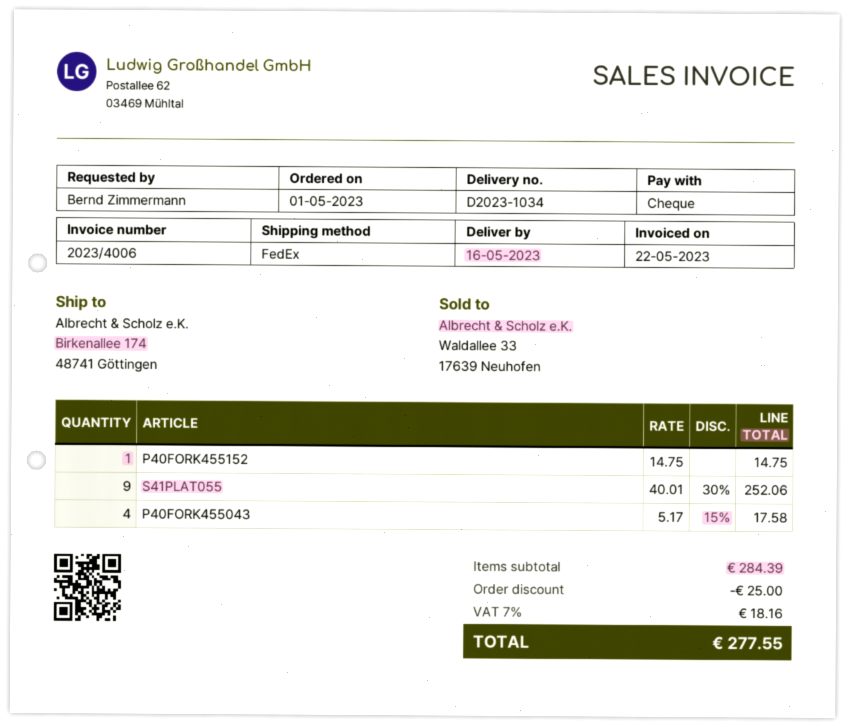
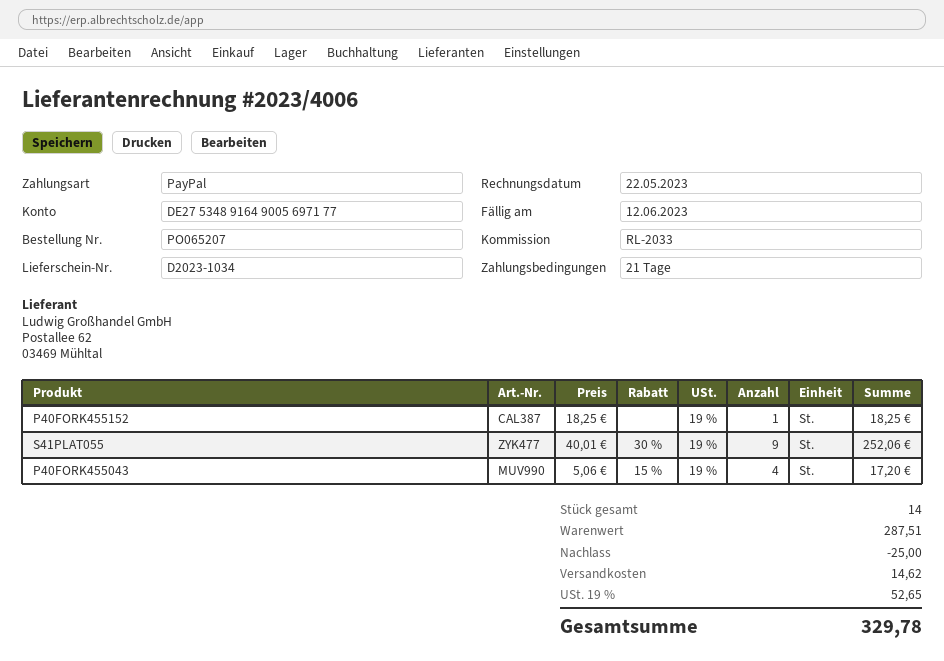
payment method: cheque -> PayPal
P40FORK455152: 1 x 14.75 = 14.75 -> 1 x 18.25 = 18.25
P40FORK455043: 4 x 5.17 - 15% = 17.58 -> 4 x 5.06 - 15% = 17.20
subtotal: 284.39 -> 287.51
shipping: none -> 14.62
tax: 7% = 18.16 -> 19% = 52.65
total: 277.55 -> 329.78

